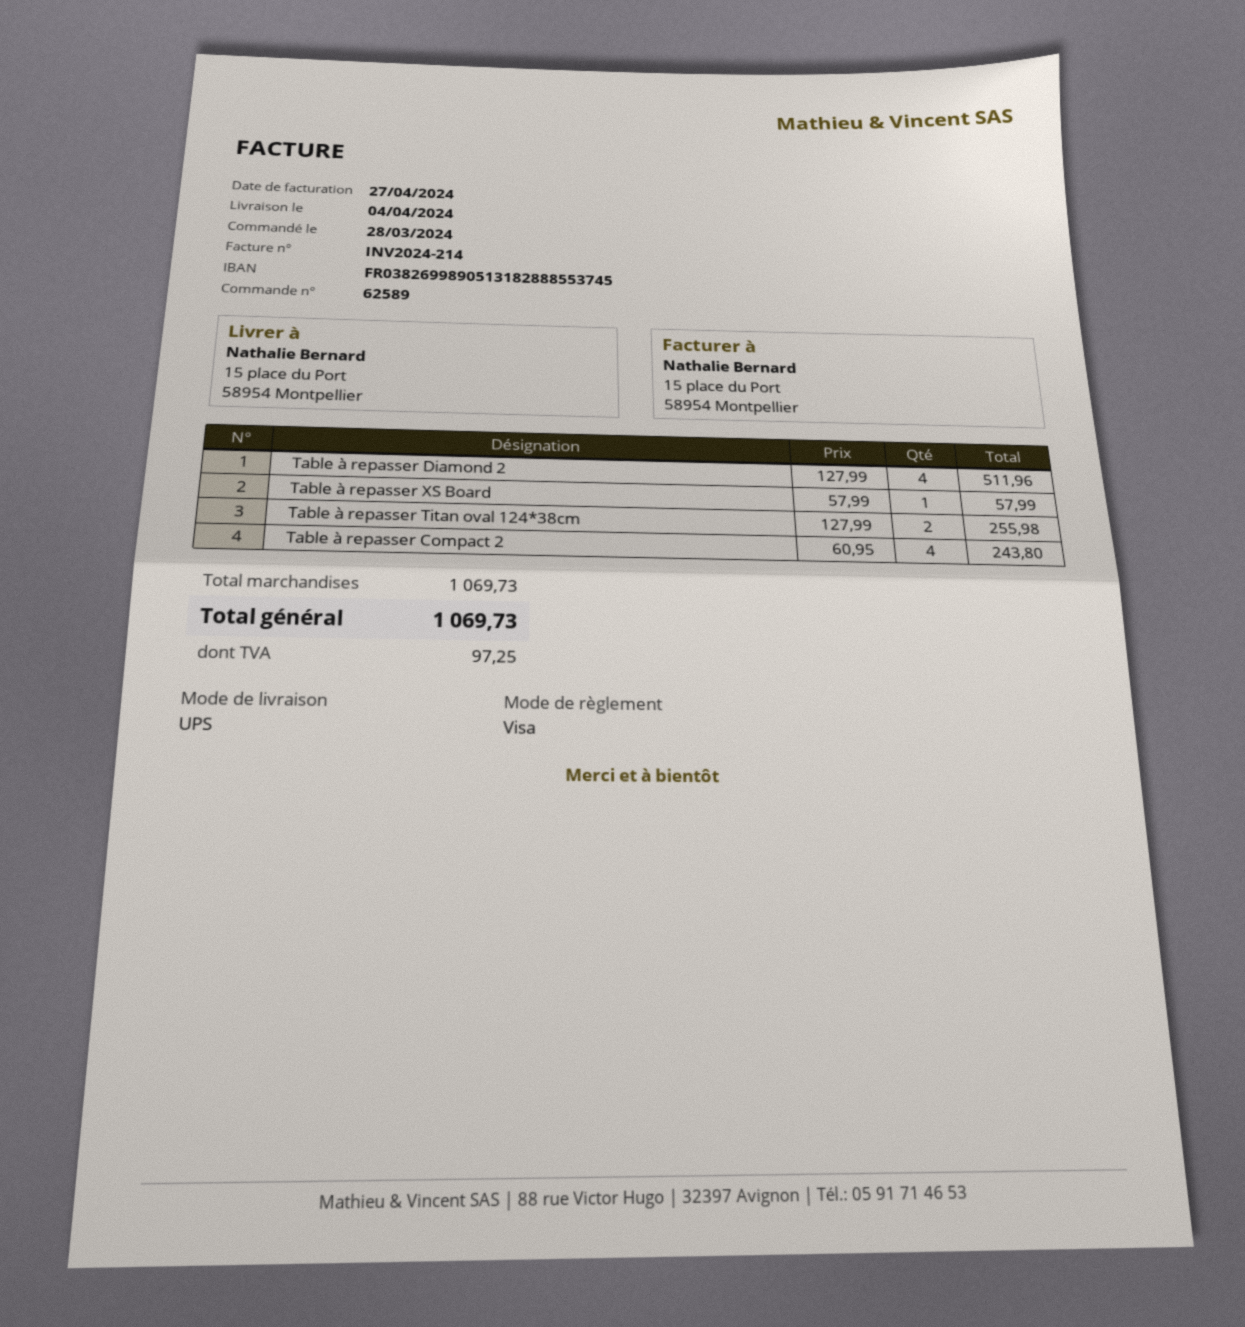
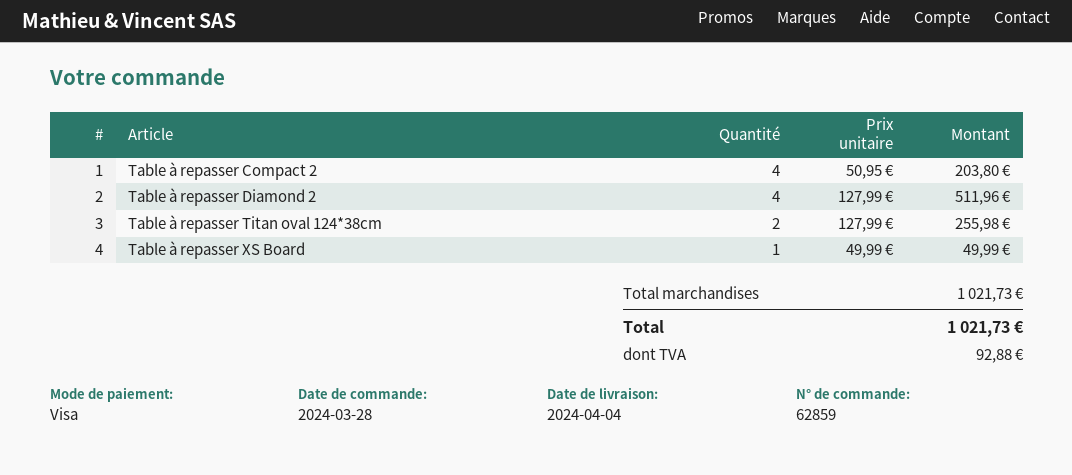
order number: 62589 -> 62859
Table à repasser XS Board: 1 x 57.99 = 57.99 -> 1 x 49.99 = 49.99
Table à repasser Compact 2: 4 x 60.95 = 243.80 -> 4 x 50.95 = 203.80
subtotal: 1069.73 -> 1021.73
tax: 97.25 -> 92.88
total: 1069.73 -> 1021.73

